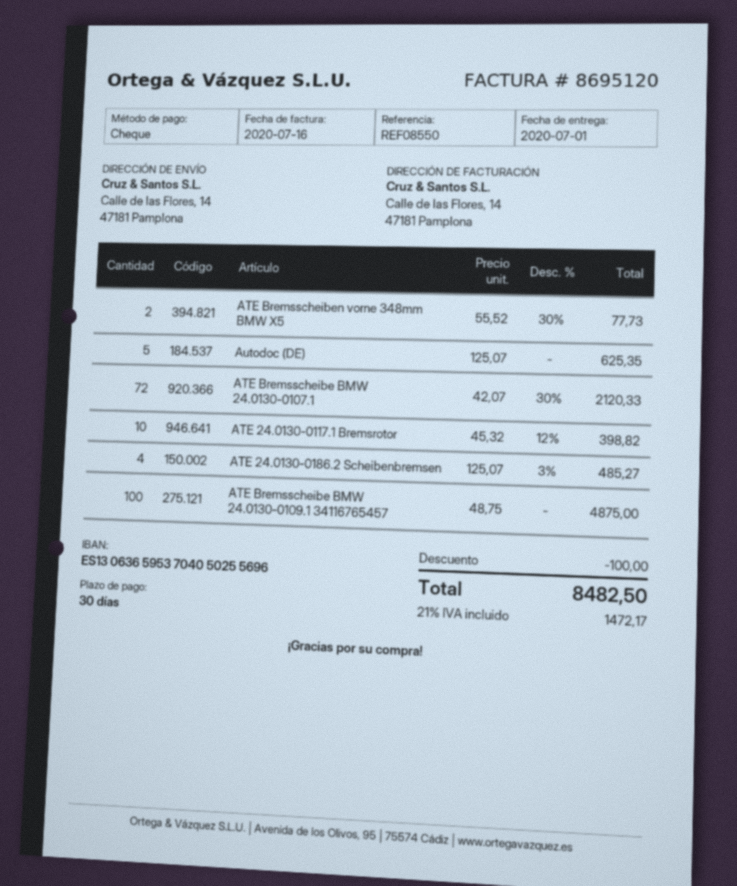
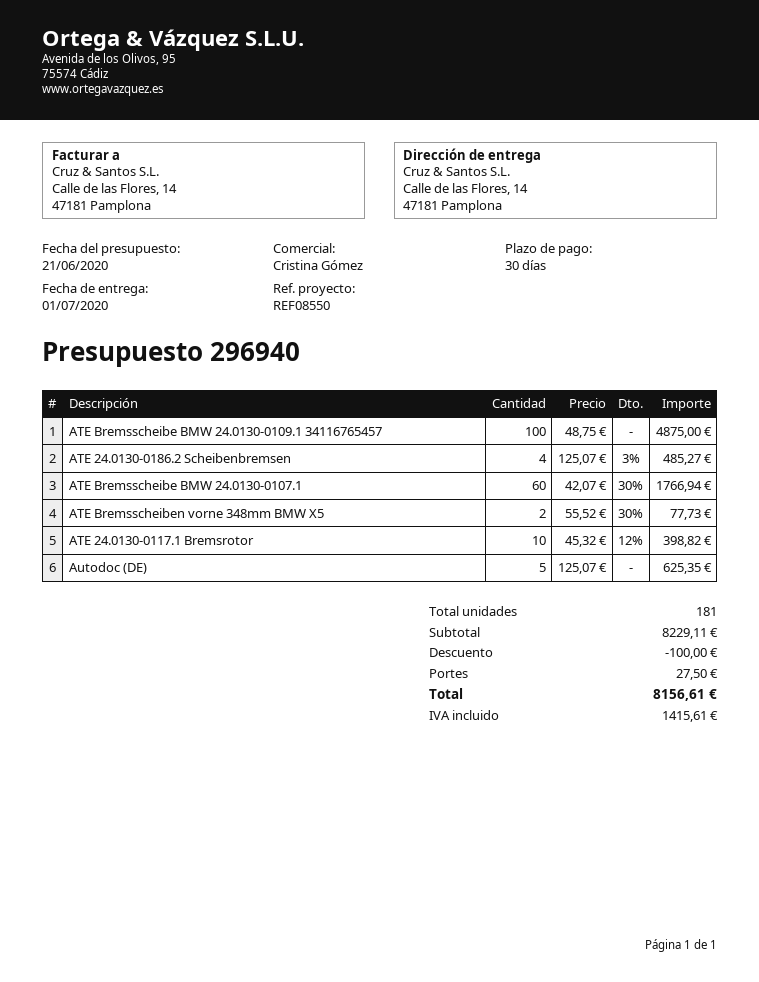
ATE Bremsscheibe BMW 24.0130-0107.1: 72 x 42.07 - 30% = 2120.33 -> 60 x 42.07 - 30% = 1766.94
shipping: none -> 27.50
tax: 1472.17 -> 1415.61
total: 8482.50 -> 8156.61

